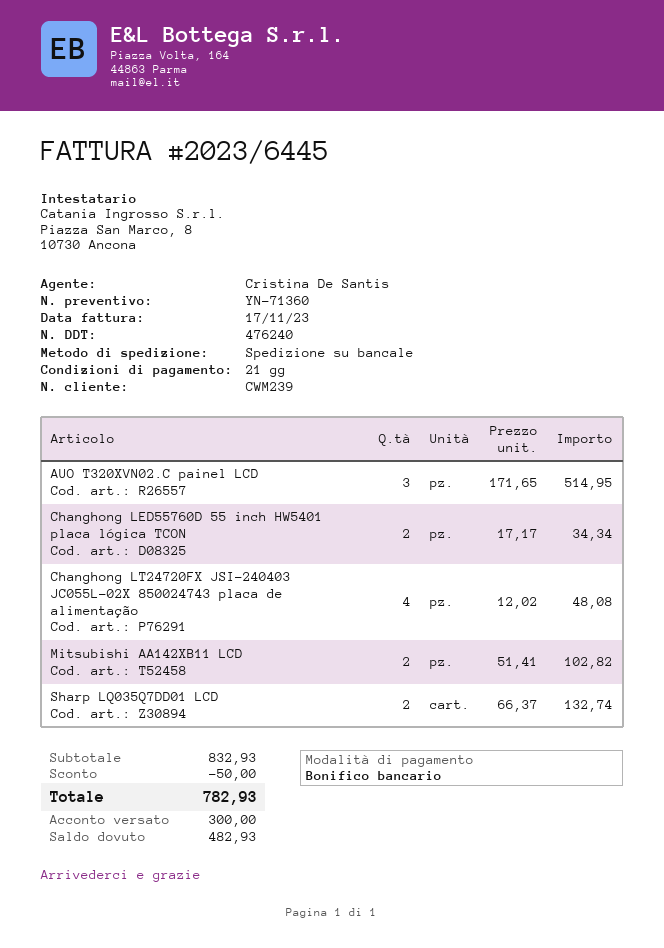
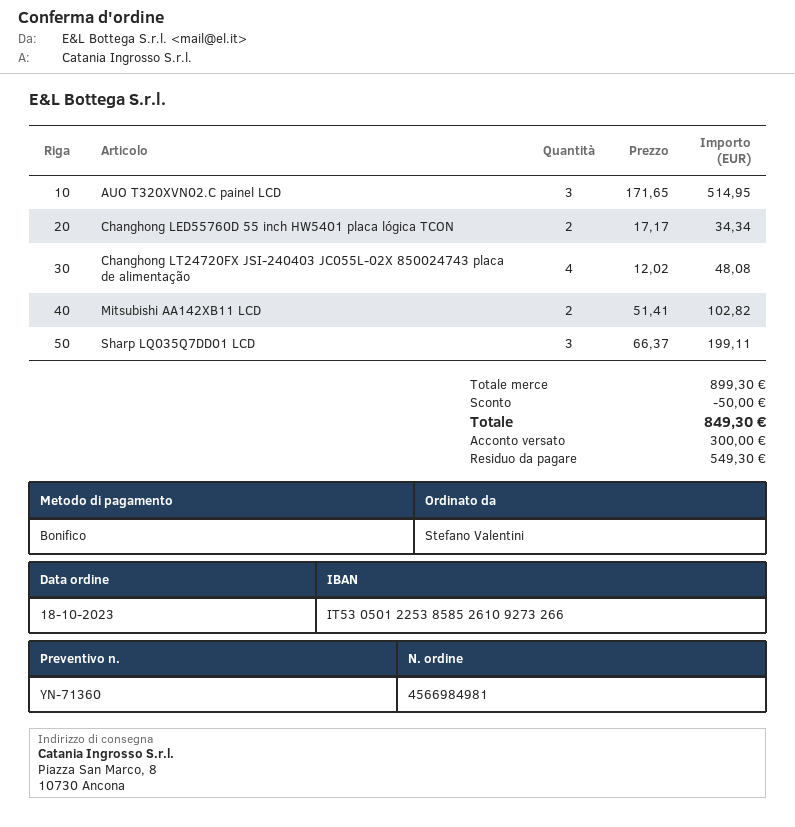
Sharp LQ035Q7DD01 LCD: 2 x 66.37 = 132.74 -> 3 x 66.37 = 199.11
subtotal: 832.93 -> 899.30
total: 782.93 -> 849.30
balance: 482.93 -> 549.30

